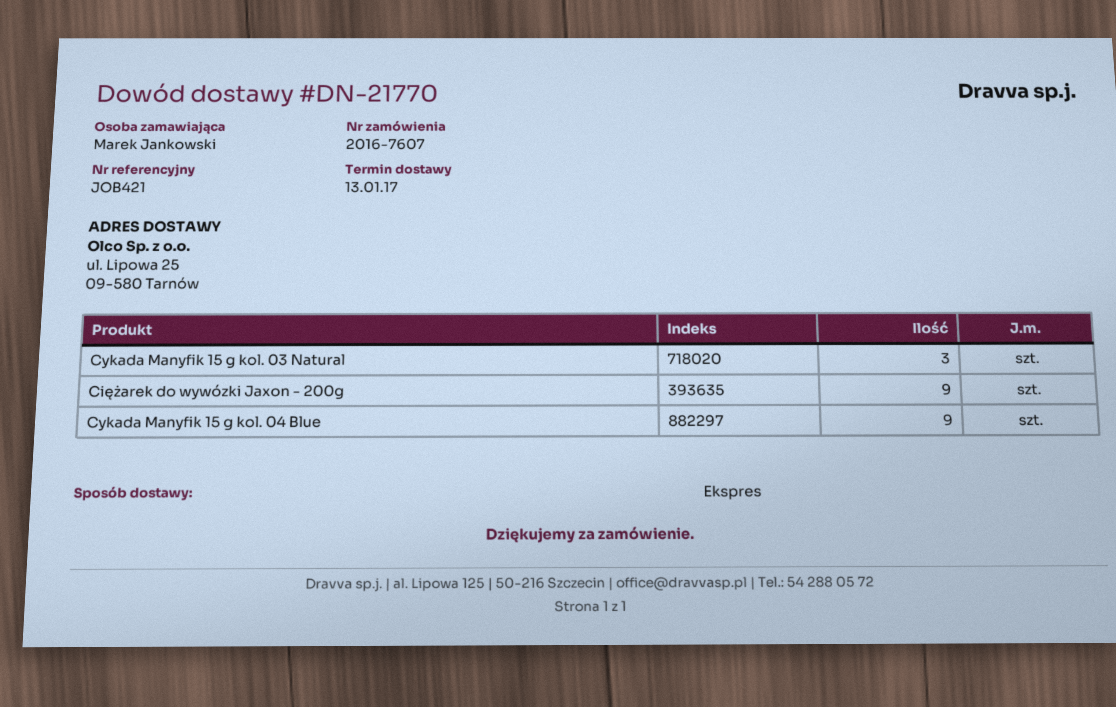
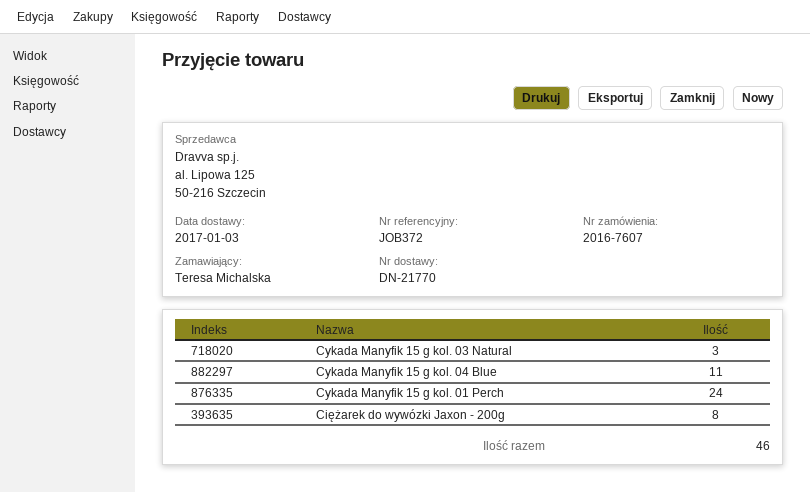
delivery date: 2017-01-13 -> 2017-01-03
reference: JOB421 -> JOB372
ordered by: Marek Jankowski -> Teresa Michalska
Ciężarek do wywózki Jaxon - 200g: 9 -> 8
Cykada Manyfik 15 g kol. 04 Blue: 9 -> 11
Cykada Manyfik 15 g kol. 01 Perch: none -> 24

